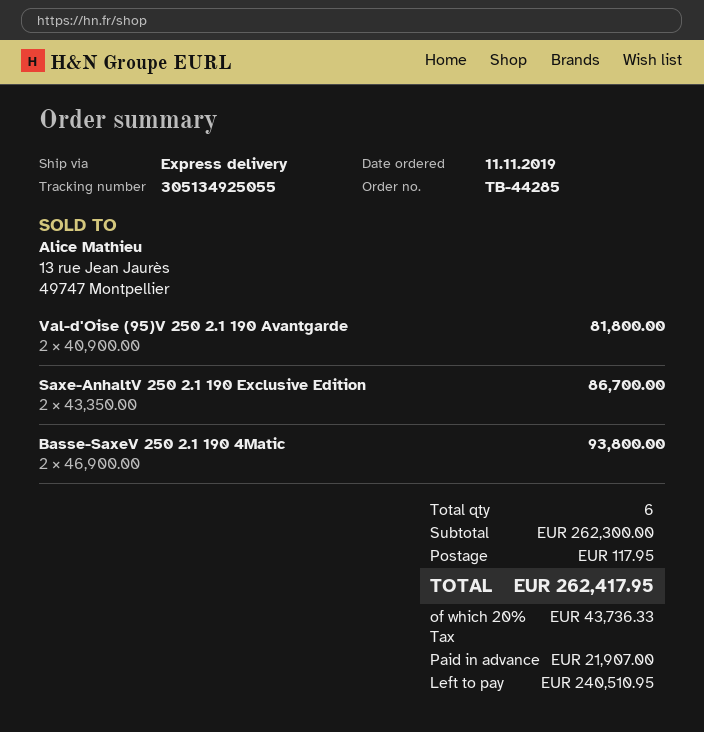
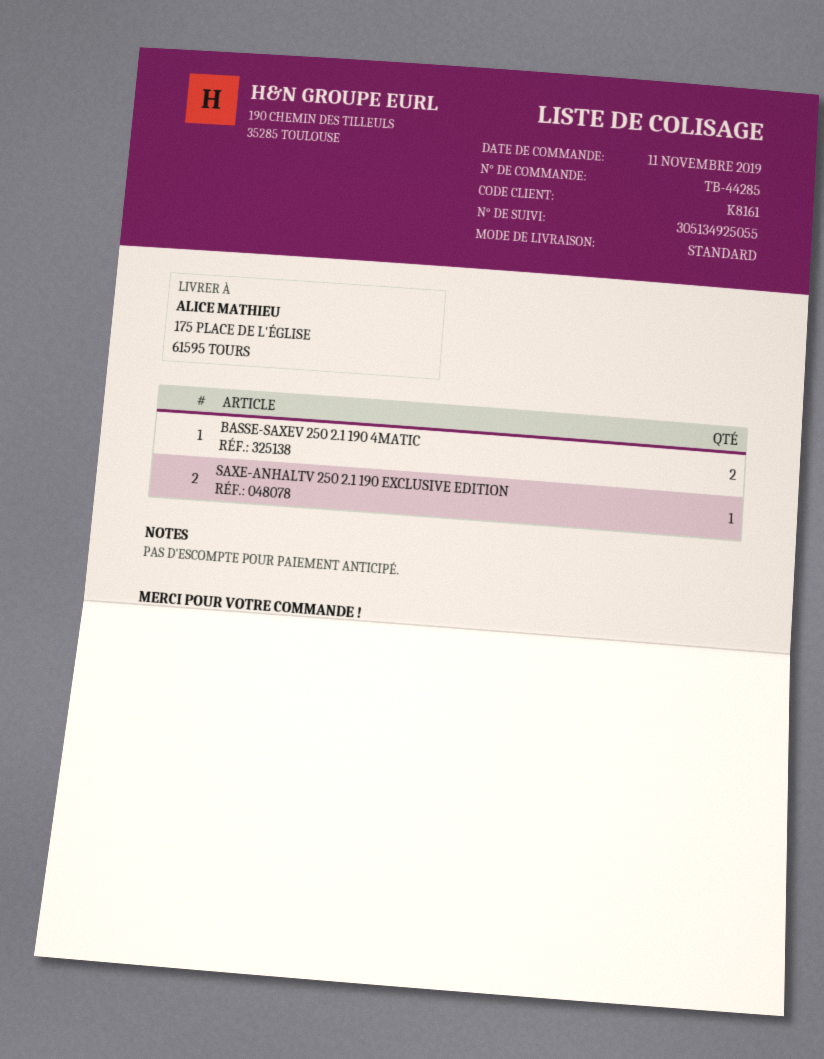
shipping method: express -> standard
Val-d'Oise (95)V 250 2.1 190 Avantgarde: 2 -> none
Saxe-AnhaltV 250 2.1 190 Exclusive Edition: 2 -> 1

